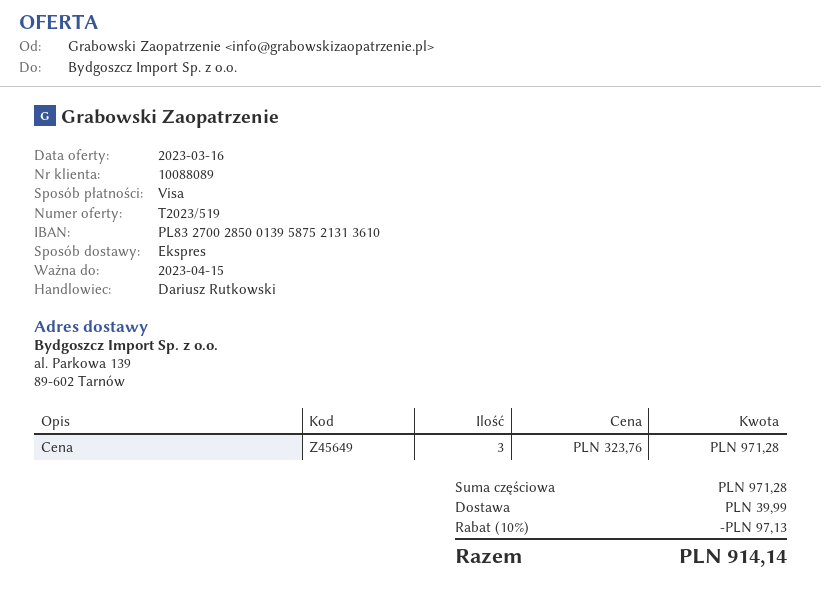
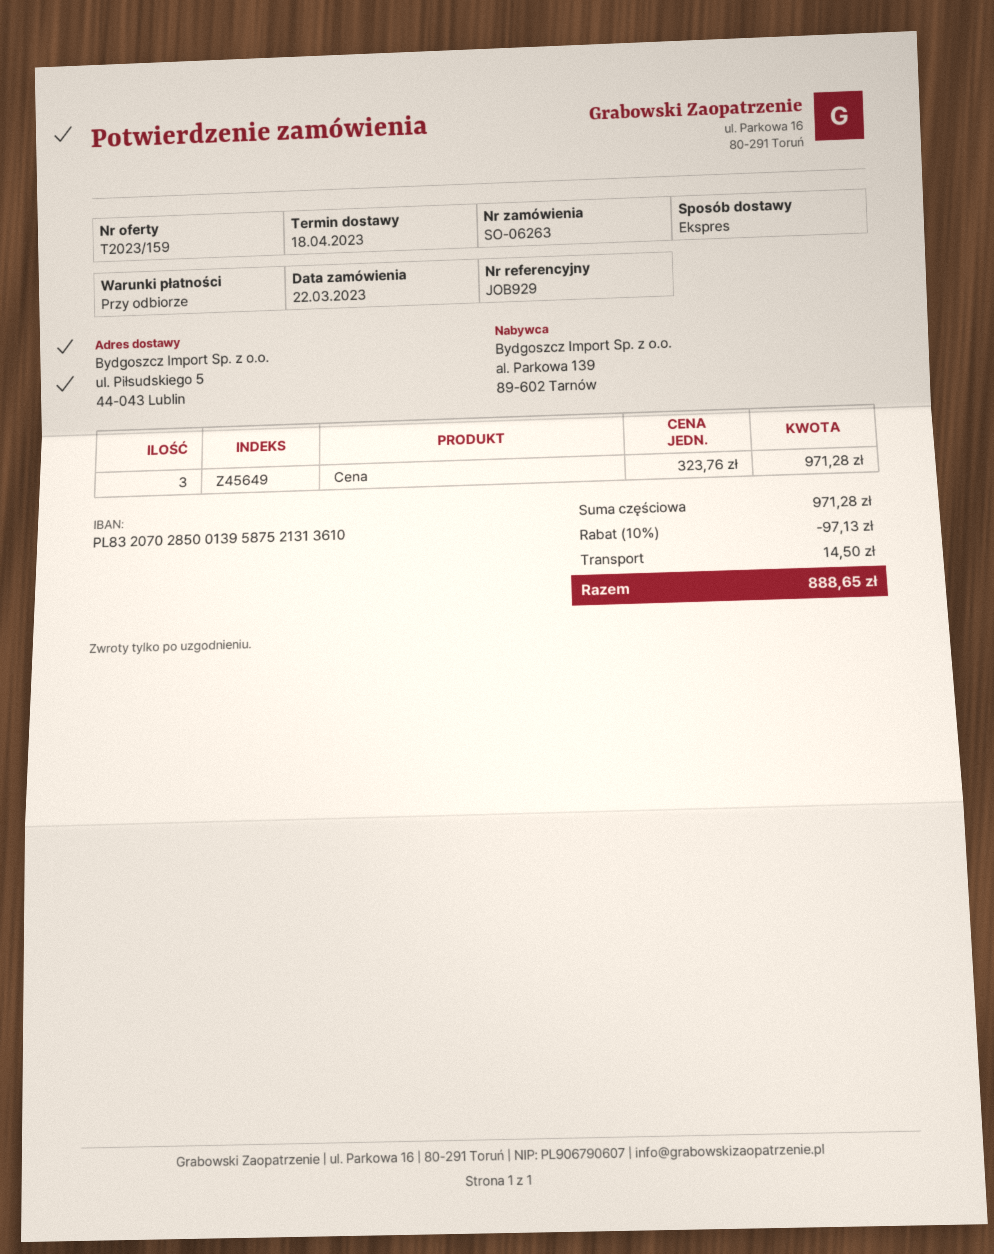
quote number: T2023/519 -> T2023/159
bank account: PL83270028500139587521313610 -> PL83207028500139587521313610
ship to: al. Parkowa 139, 89-602 Tarnów -> ul. Piłsudskiego 5, 44-043 Lublin
shipping: 39.99 -> 14.50
total: 914.14 -> 888.65

